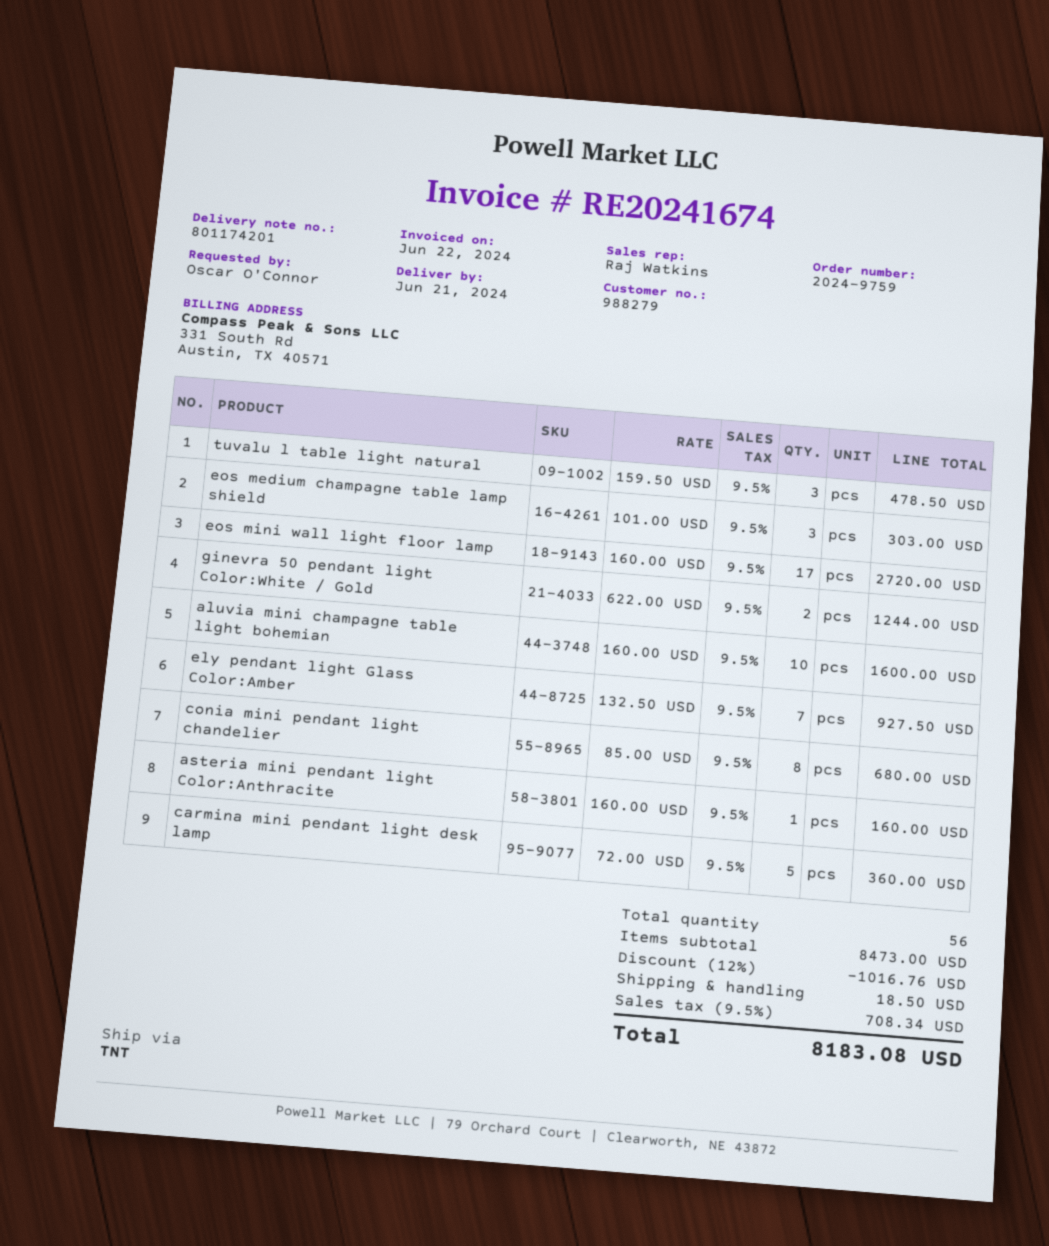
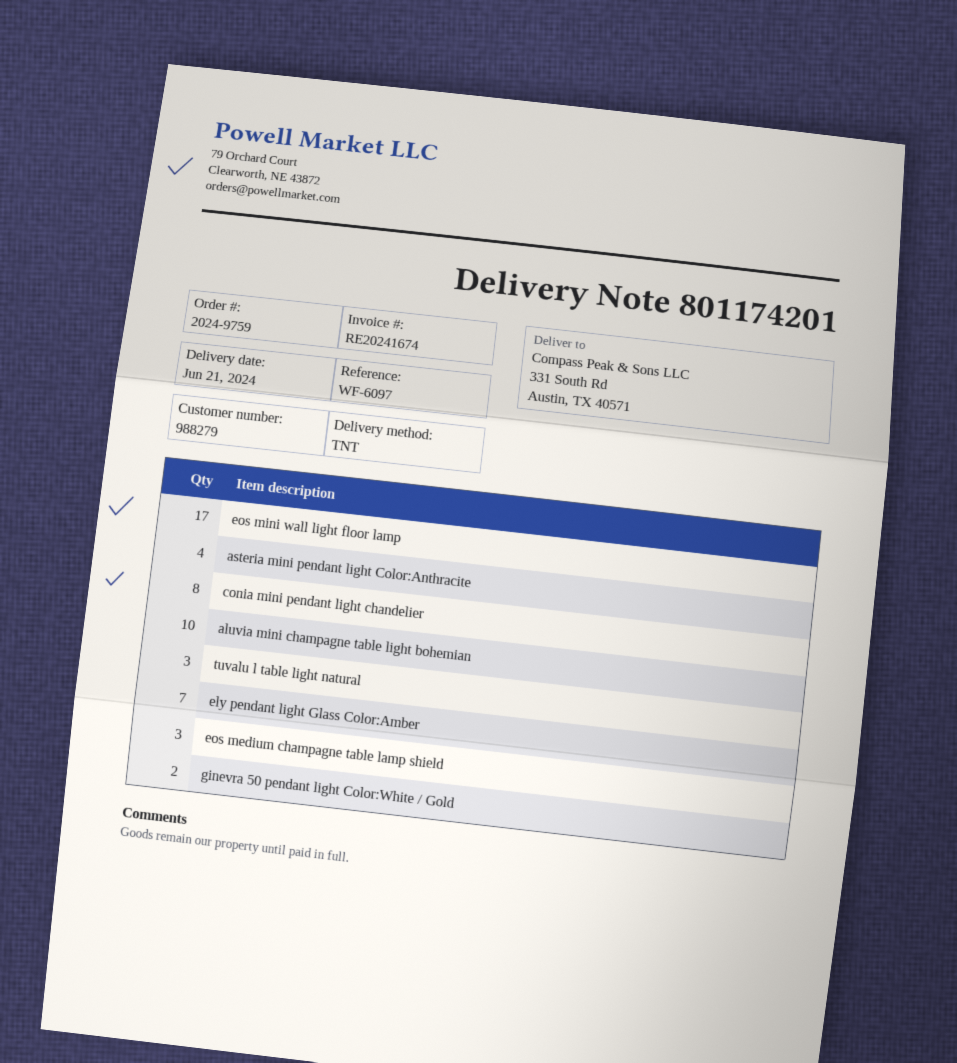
asteria mini pendant light Color:Anthracite: 1 -> 4
carmina mini pendant light desk lamp: 5 -> none

